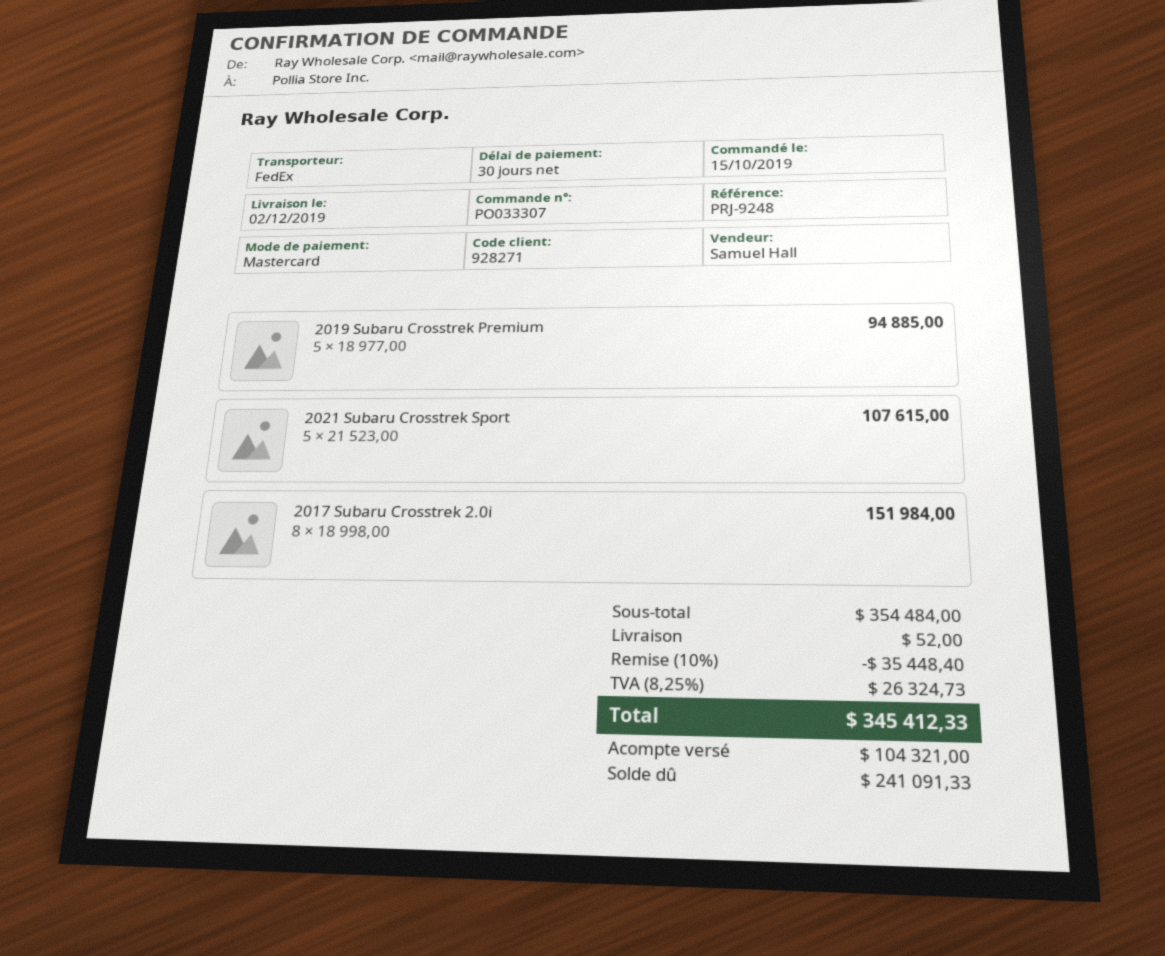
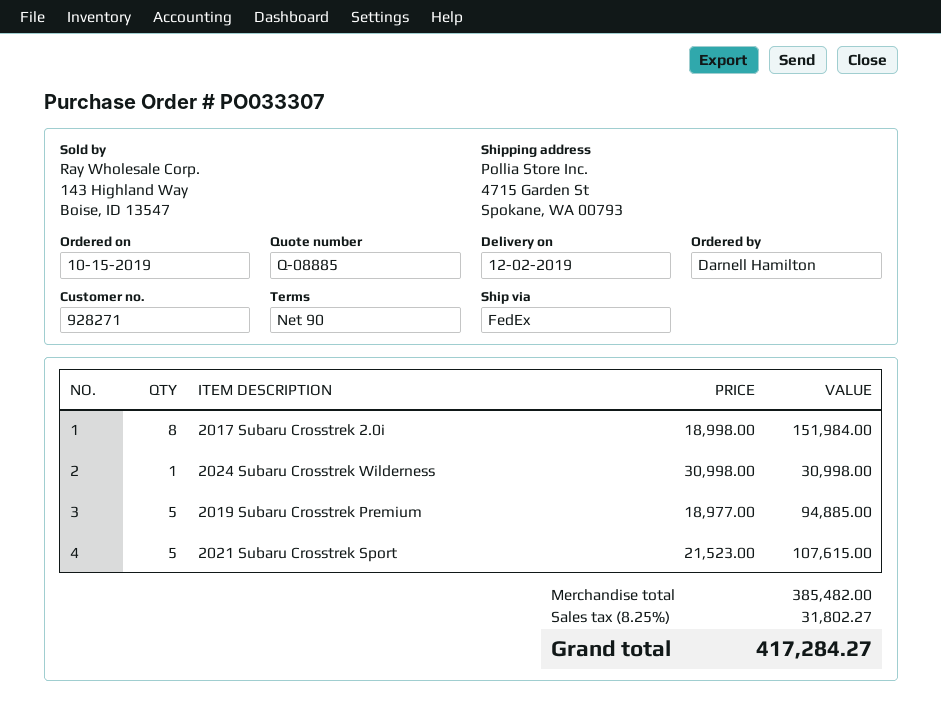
payment terms: 30 days -> 90 days
2024 Subaru Crosstrek Wilderness: none -> 1 x 30998.00 = 30998.00
subtotal: 354484.00 -> 385482.00
discount: 10% = 35448.40 -> none
shipping: 52.00 -> none
tax: 8.25% = 26324.73 -> 8.25% = 31802.27
total: 345412.33 -> 417284.27

